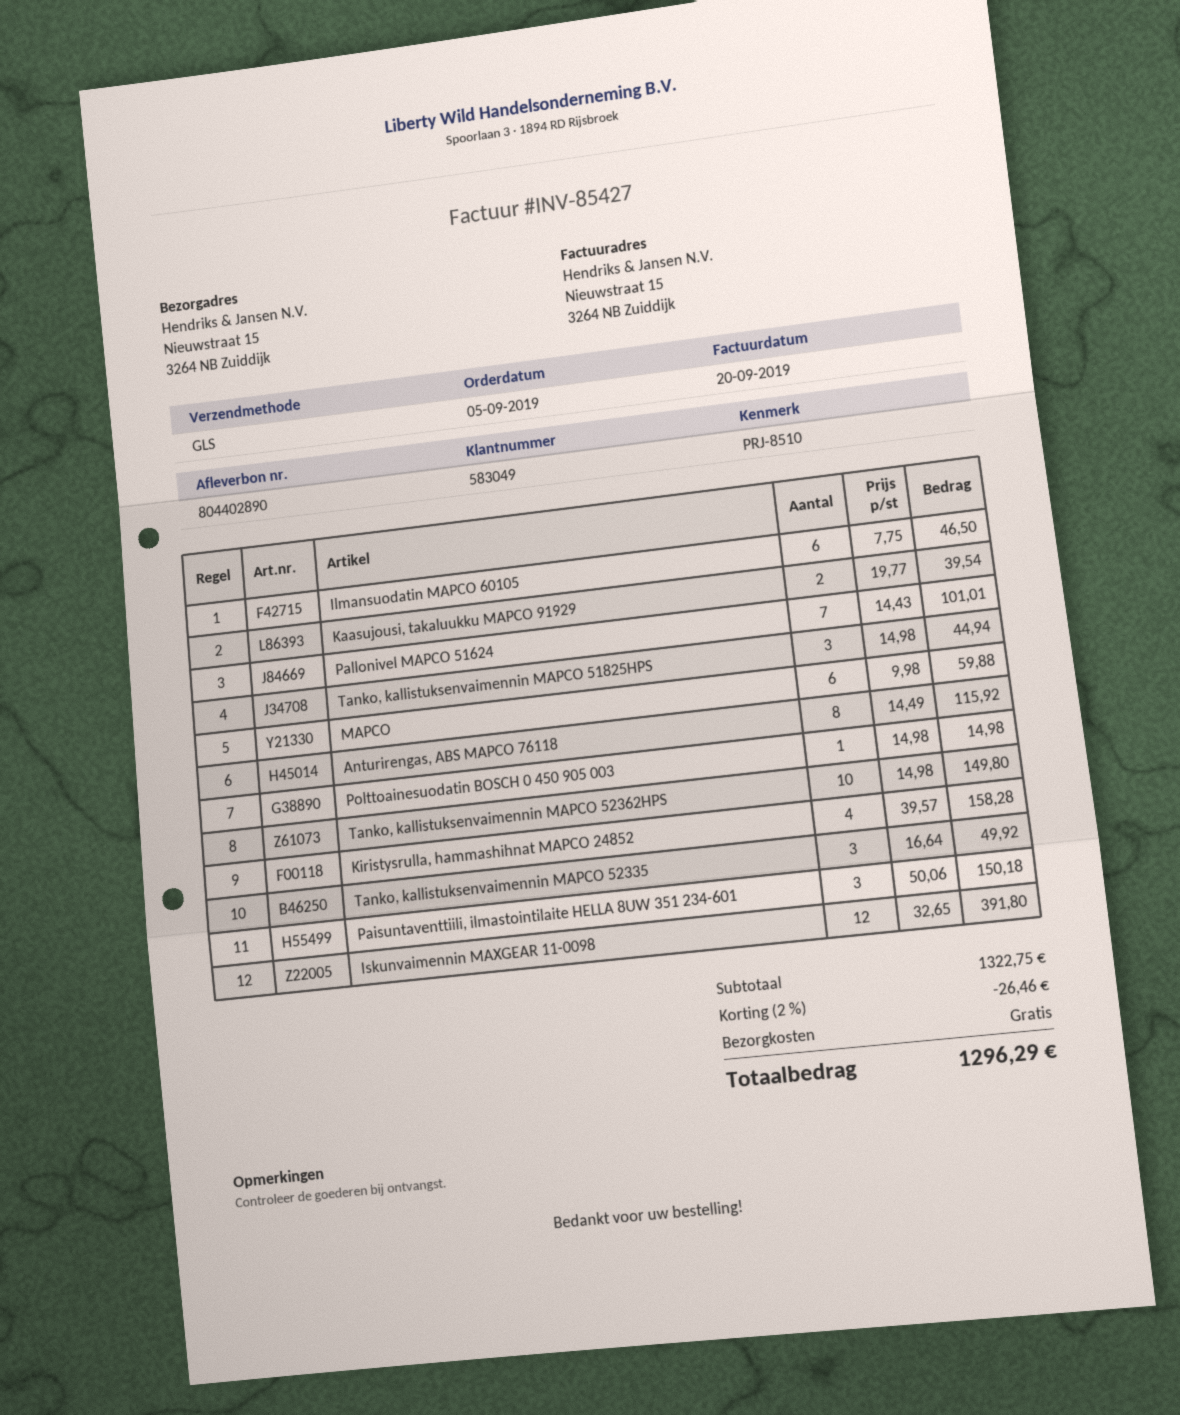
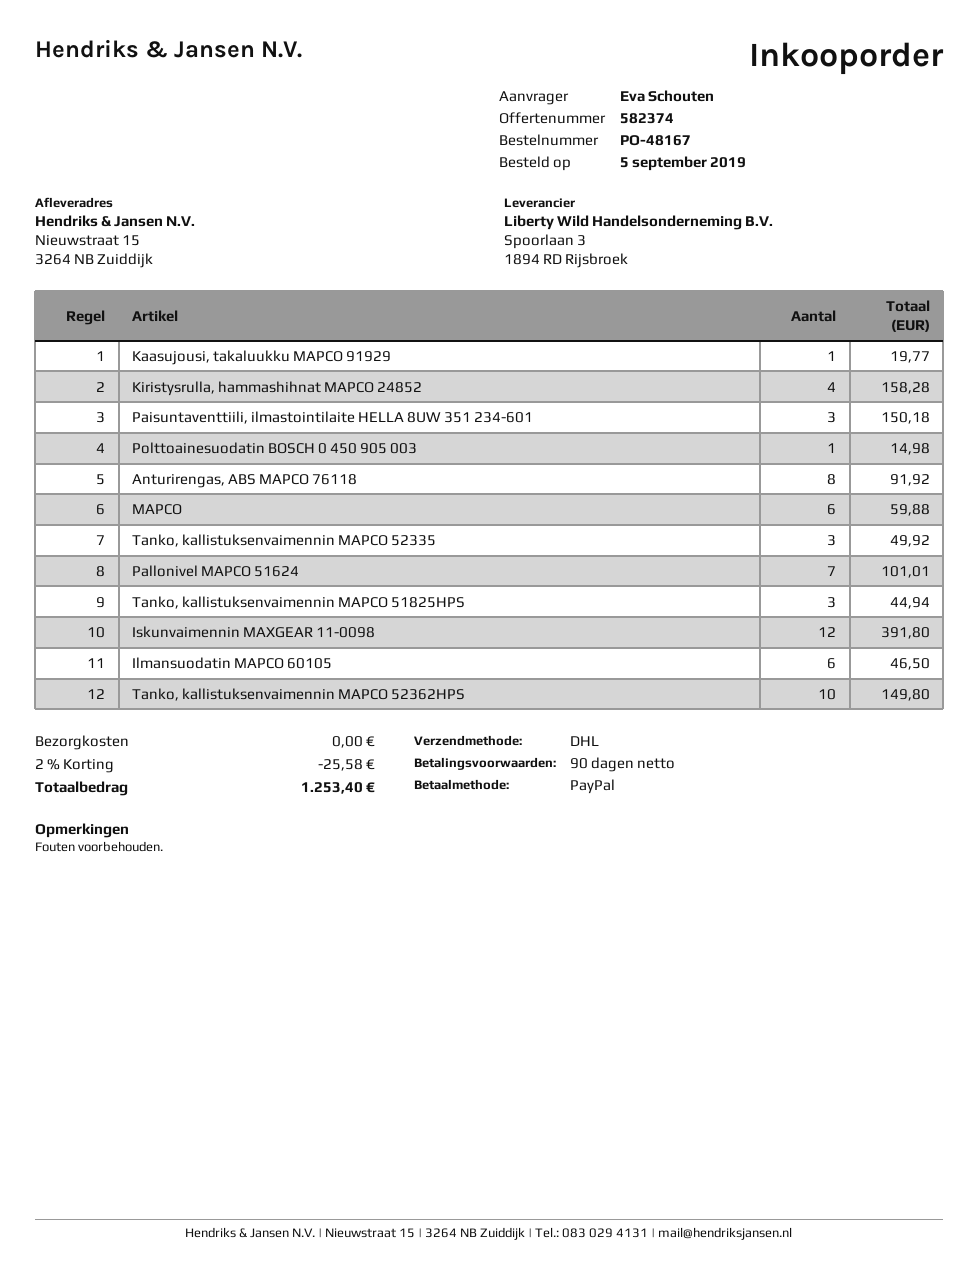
shipping method: GLS -> DHL
Kaasujousi, takaluukku MAPCO 91929: 2 for 39.54 -> 1 for 19.77
Anturirengas, ABS MAPCO 76118: 8 for 115.92 -> 8 for 91.92
discount: 2% = 26.46 -> 2% = 25.58
total: 1296.29 -> 1253.40

